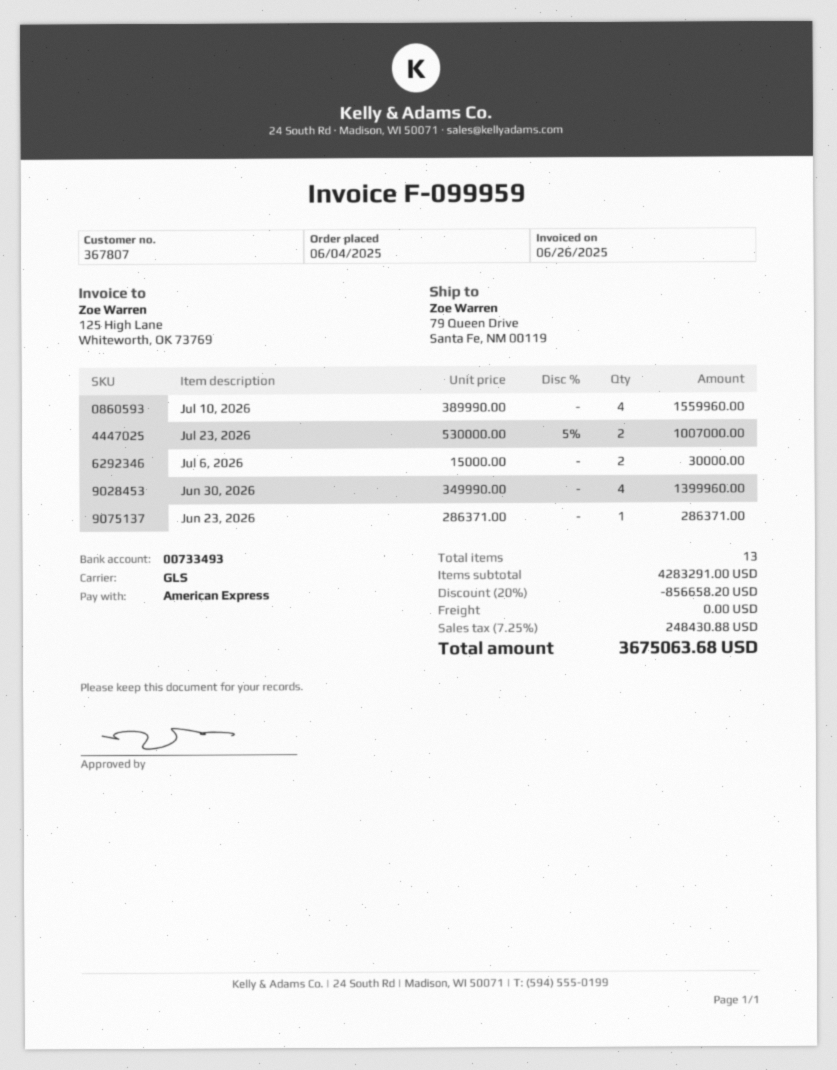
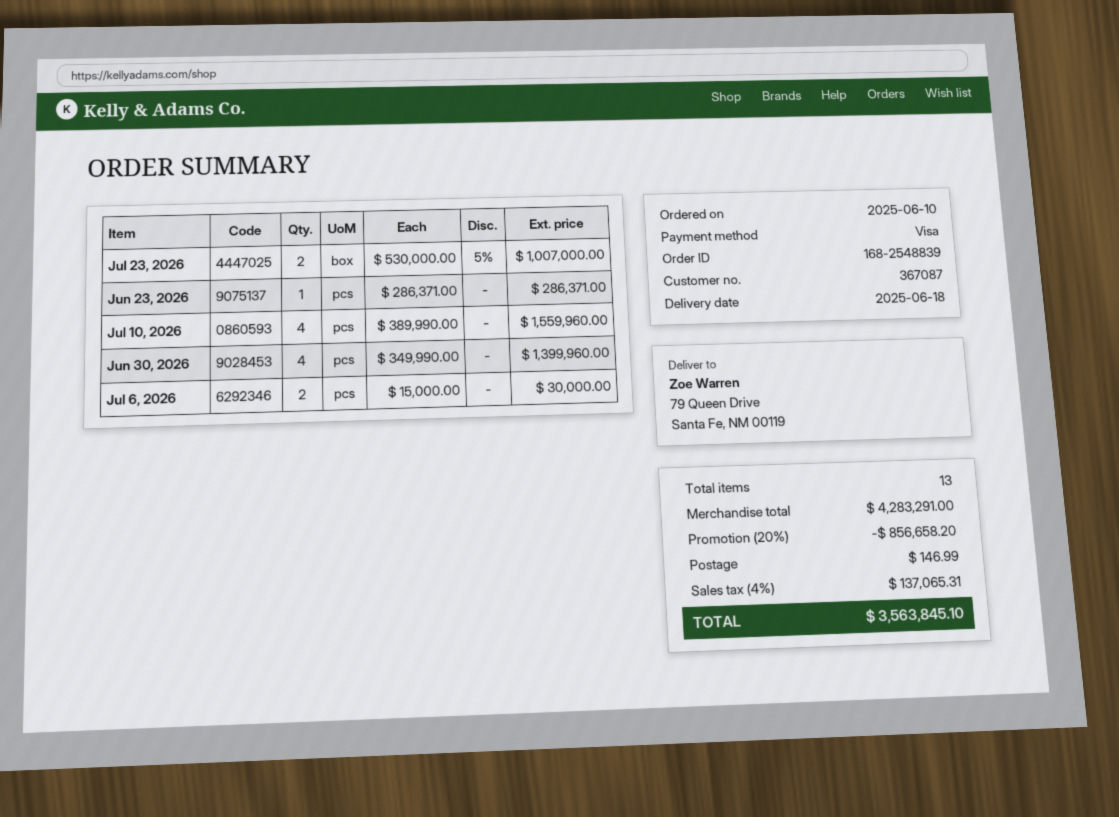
order date: 2025-06-04 -> 2025-06-10
customer number: 367807 -> 367087
payment method: American Express -> Visa
shipping: 0.00 -> 146.99
tax: 7.25% = 248430.88 -> 4% = 137065.31
total: 3675063.68 -> 3563845.10

